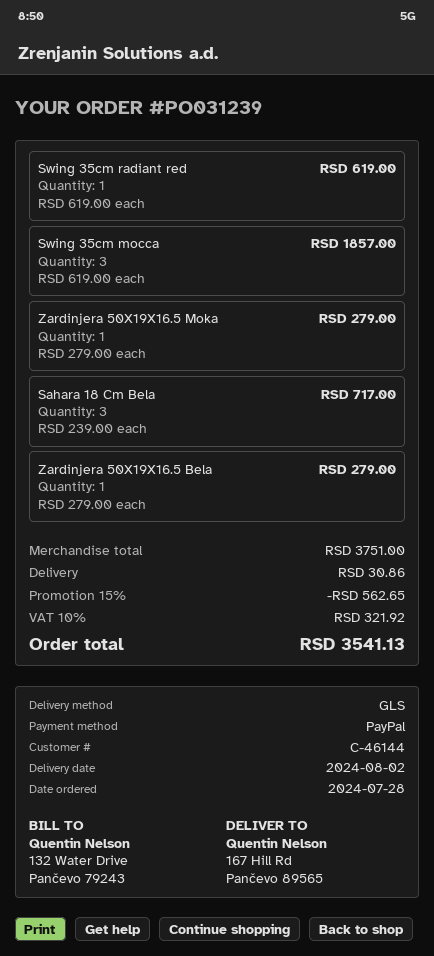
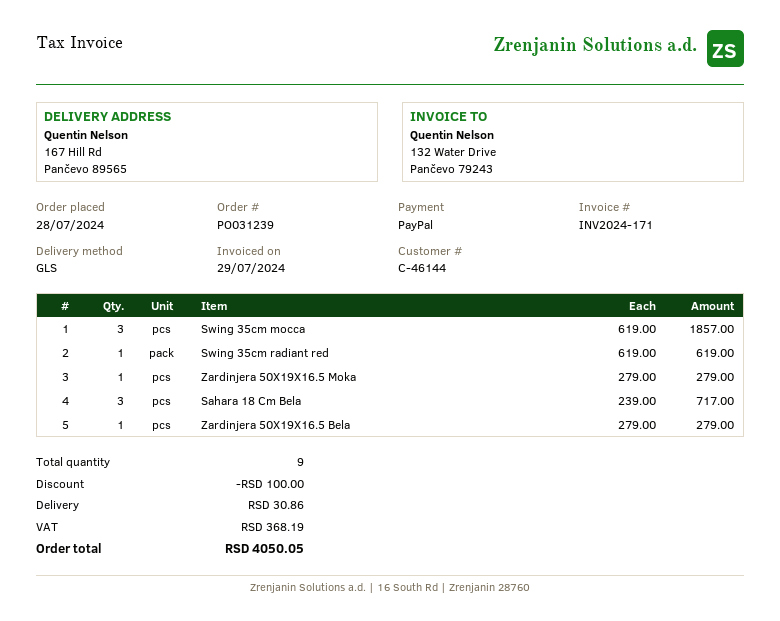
discount: 562.65 -> 100.00
tax: 321.92 -> 368.19
total: 3541.13 -> 4050.05

